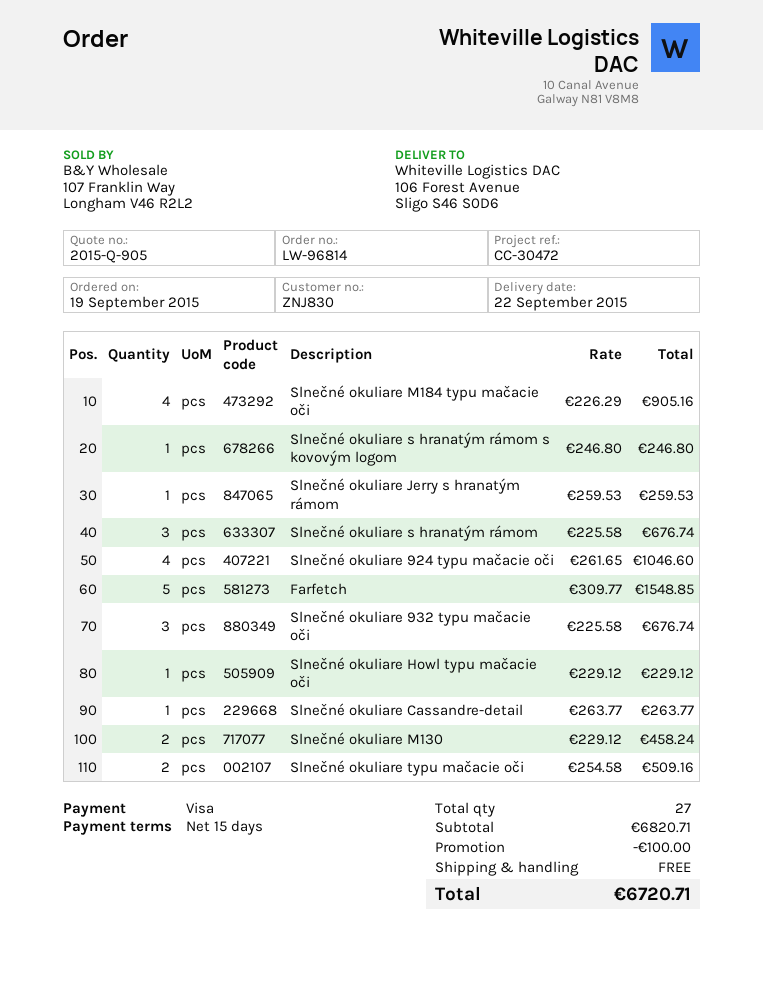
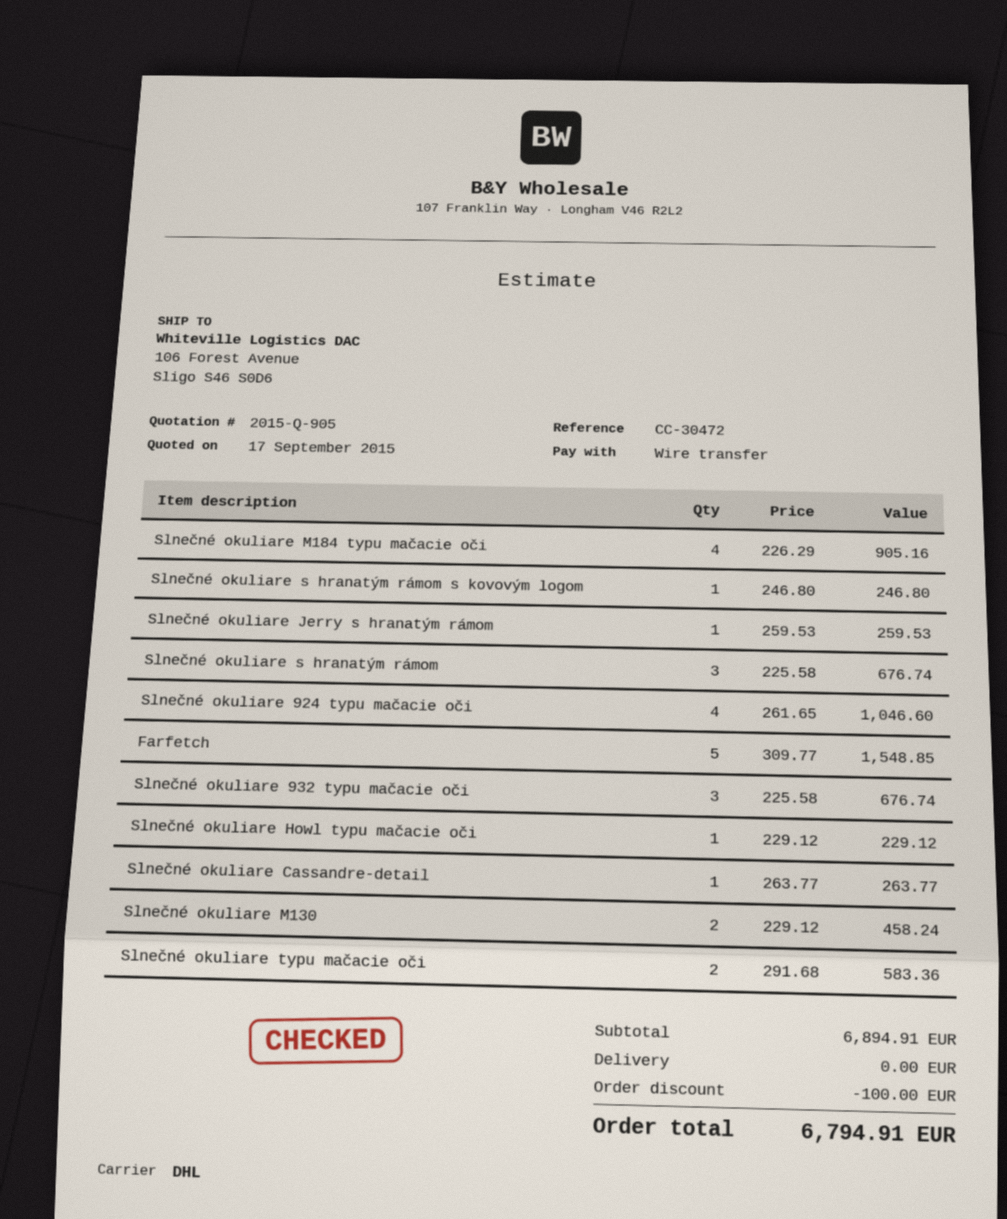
payment method: Visa -> bank transfer
Slnečné okuliare typu mačacie oči: 2 x 254.58 = 509.16 -> 2 x 291.68 = 583.36
subtotal: 6820.71 -> 6894.91
total: 6720.71 -> 6794.91

